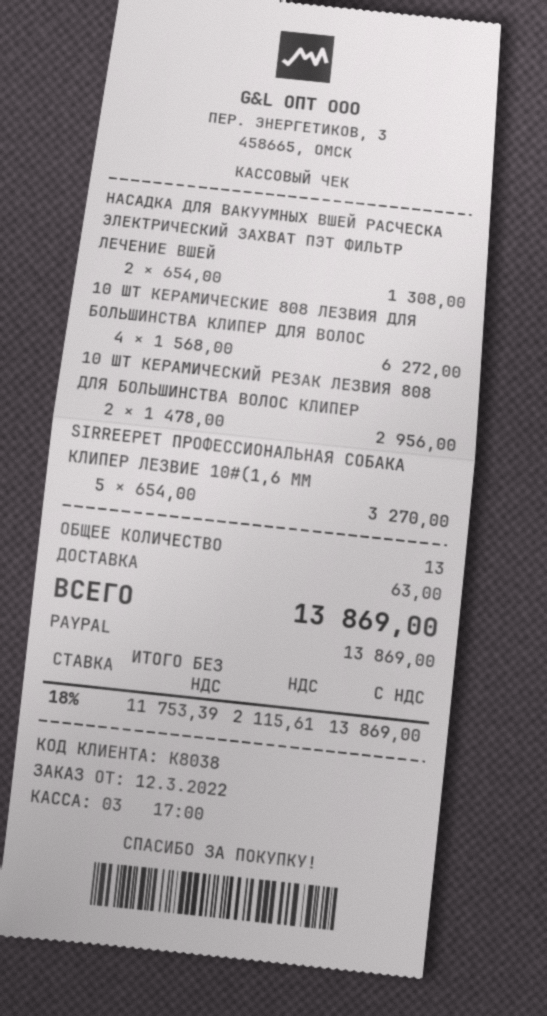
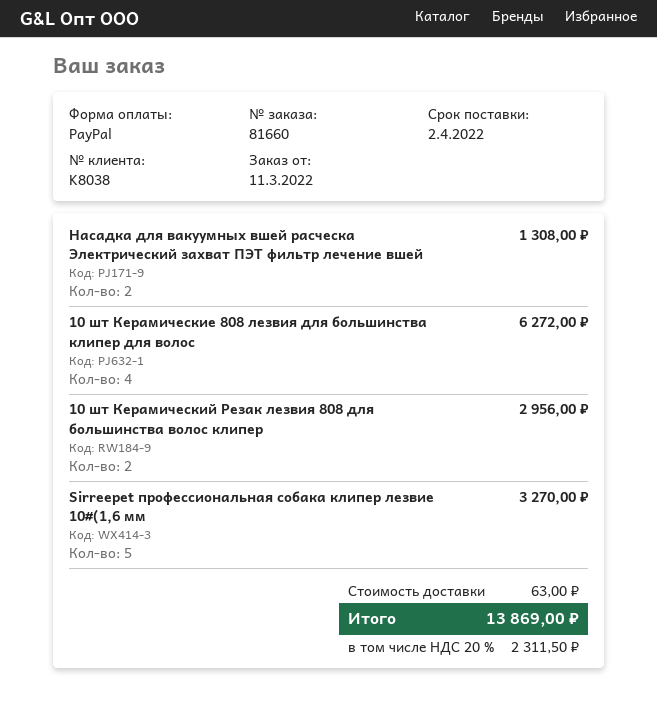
order date: 2022-03-12 -> 2022-03-11
tax: 18% = 2115.61 -> 20% = 2311.50

